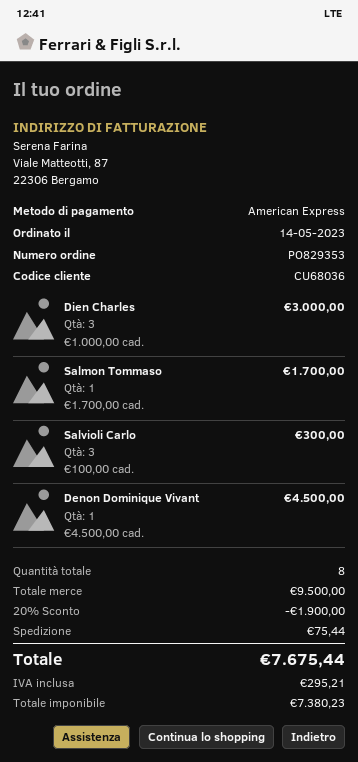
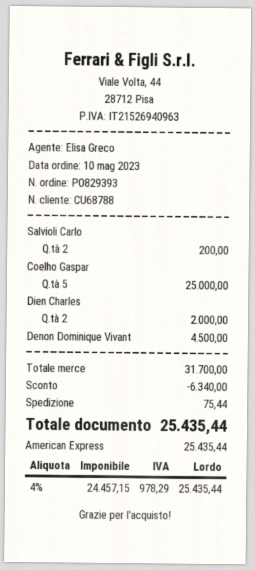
order number: PO829353 -> PO829393
order date: 2023-05-14 -> 2023-05-10
customer number: CU68036 -> CU68788
Dien Charles: 3 for 3000.00 -> 2 for 2000.00
Salmon Tommaso: 1 for 1700.00 -> none
Salvioli Carlo: 3 for 300.00 -> 2 for 200.00
Coelho Gaspar: none -> 5 for 25000.00
subtotal: 9500.00 -> 31700.00
discount: 1900.00 -> 6340.00
net: 7380.23 -> 24457.15
tax: 295.21 -> 978.29
total: 7675.44 -> 25435.44

